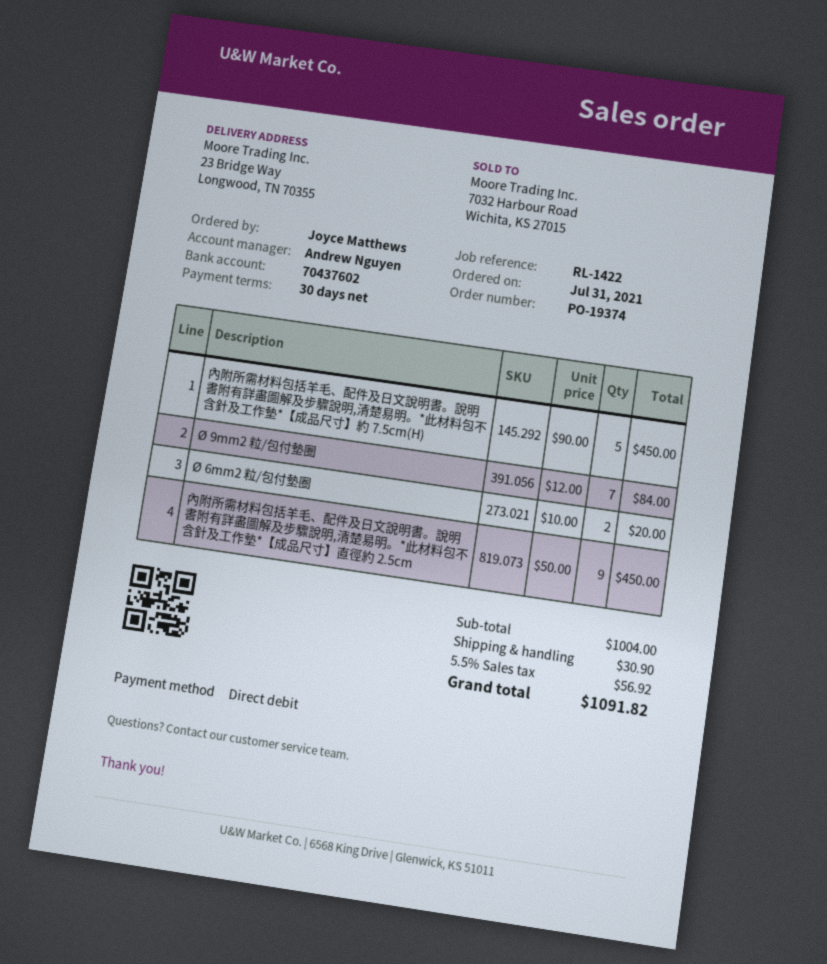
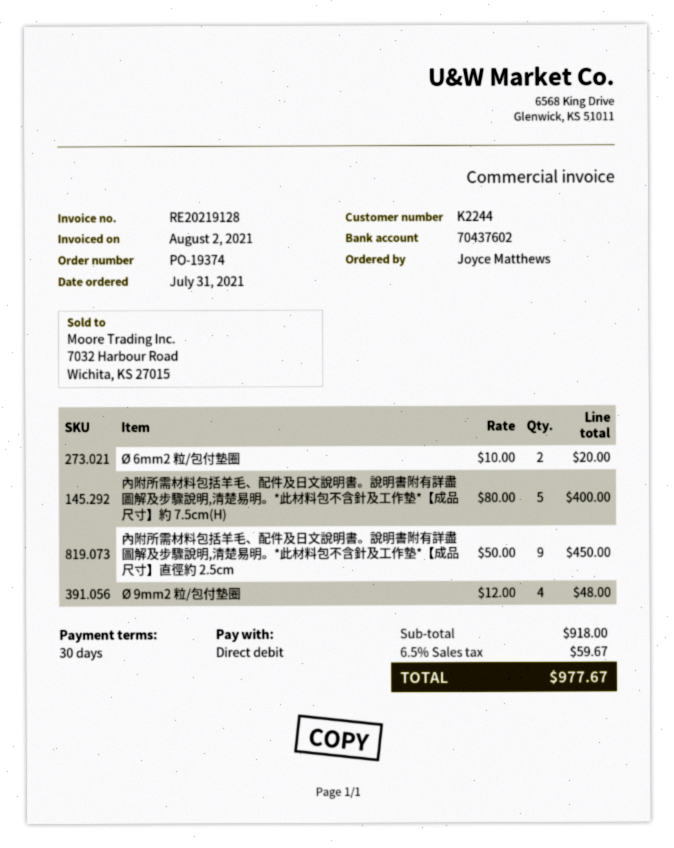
內附所需材料包括羊毛、配件及日文說明書。說明書附有詳盡圖解及步驟說明,清楚易明。*此材料包不含針及工作墊*【成品尺寸】約 7.5cm(H): 5 x 90.00 = 450.00 -> 5 x 80.00 = 400.00
Ø 9mm2 粒/包付墊圈: 7 x 12.00 = 84.00 -> 4 x 12.00 = 48.00
subtotal: 1004.00 -> 918.00
shipping: 30.90 -> none
tax: 5.5% = 56.92 -> 6.5% = 59.67
total: 1091.82 -> 977.67

